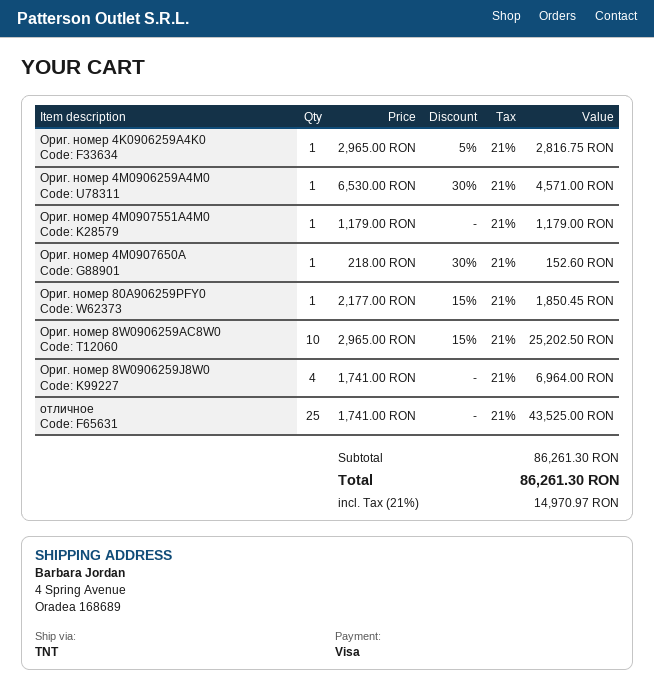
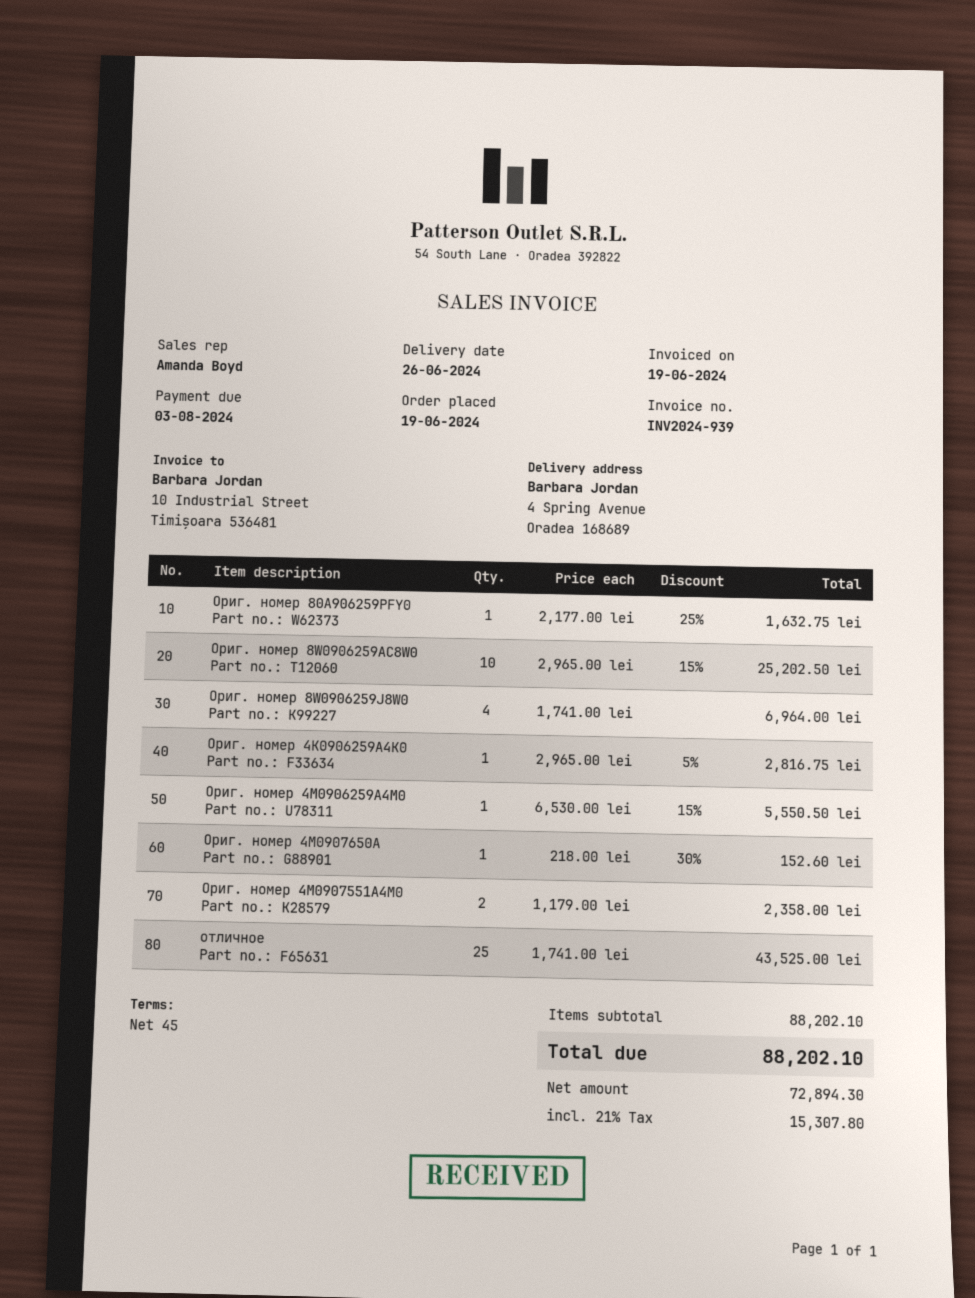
Ориг. номер 4M0906259A4M0: 1 x 6530.00 - 30% = 4571.00 -> 1 x 6530.00 - 15% = 5550.50
Ориг. номер 4M0907551A4M0: 1 x 1179.00 = 1179.00 -> 2 x 1179.00 = 2358.00
Ориг. номер 80A906259PFY0: 1 x 2177.00 - 15% = 1850.45 -> 1 x 2177.00 - 25% = 1632.75
subtotal: 86261.30 -> 88202.10
tax: 21% = 14970.97 -> 21% = 15307.80
total: 86261.30 -> 88202.10

